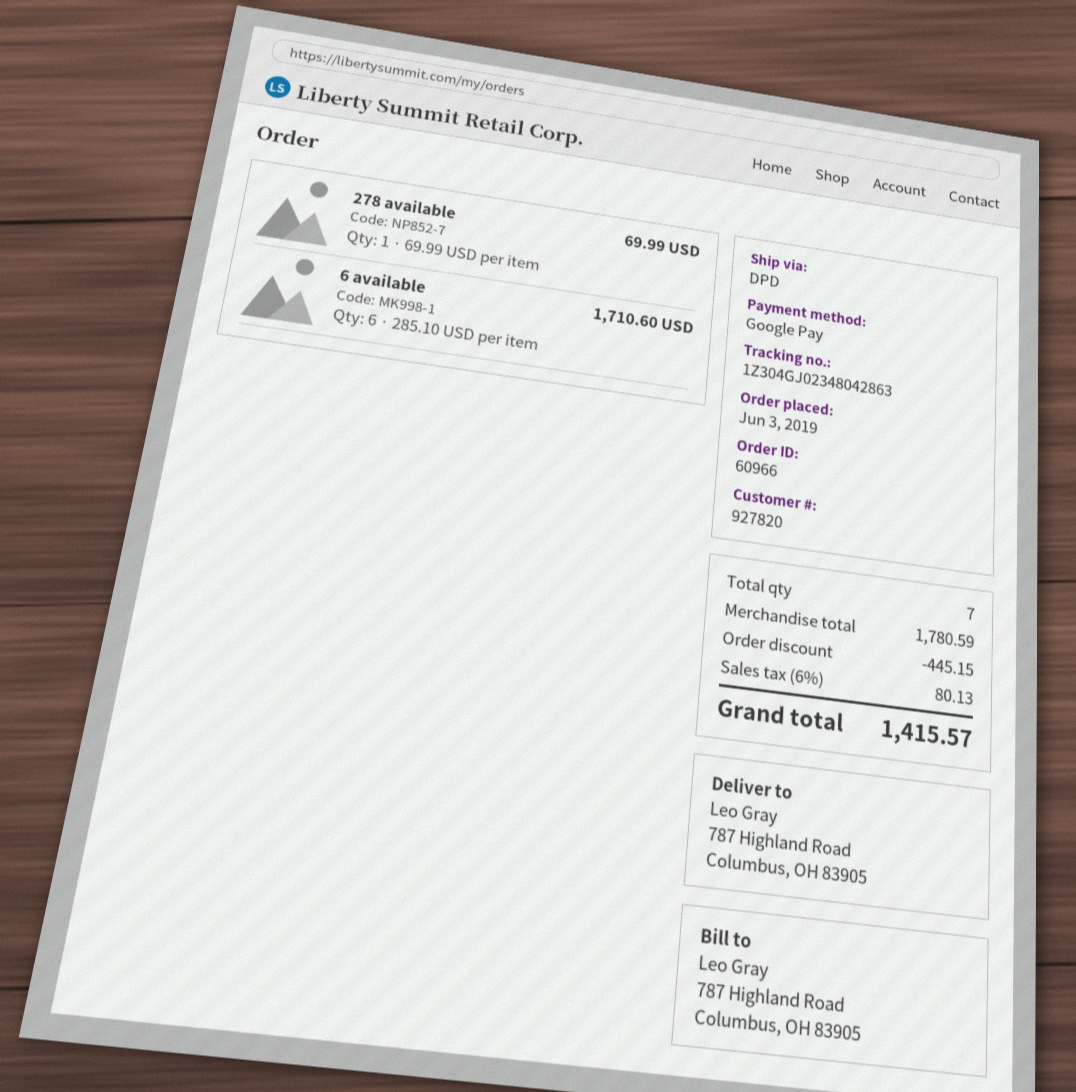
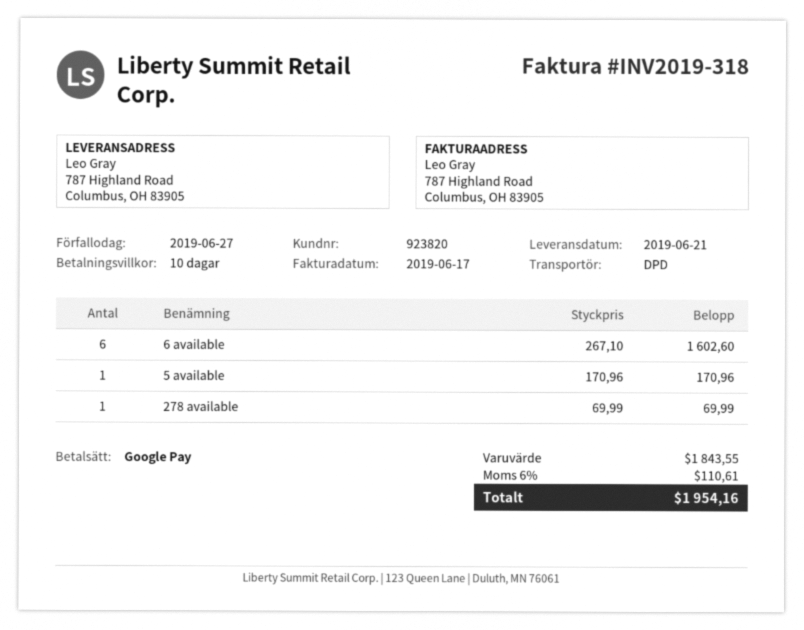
customer number: 927820 -> 923820
6 available: 6 x 285.10 = 1710.60 -> 6 x 267.10 = 1602.60
5 available: none -> 1 x 170.96 = 170.96
subtotal: 1780.59 -> 1843.55
discount: 445.15 -> none
tax: 6% = 80.13 -> 6% = 110.61
total: 1415.57 -> 1954.16

